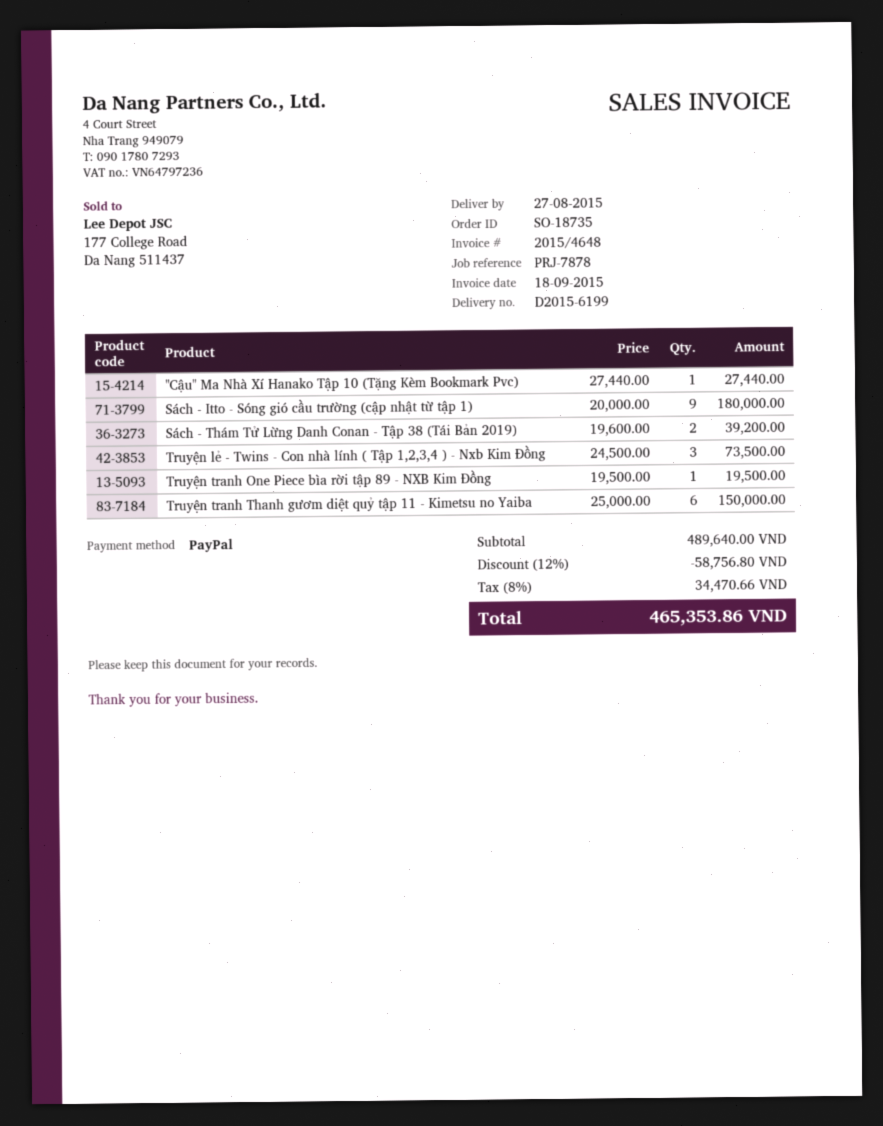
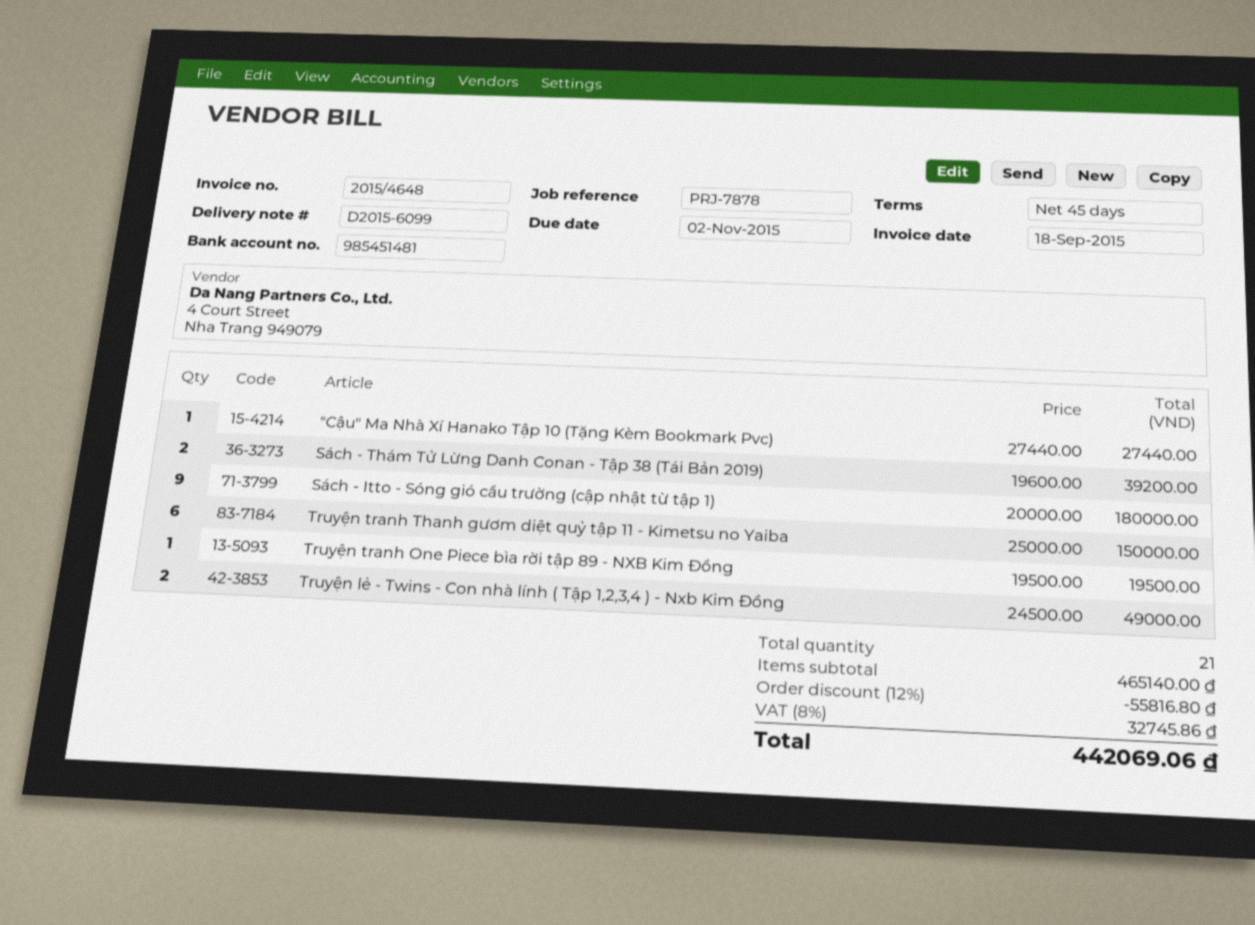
delivery note number: D2015-6199 -> D2015-6099
Truyện lẻ - Twins - Con nhà lính ( Tập 1,2,3,4 ) - Nxb Kim Đồng: 3 x 24500.00 = 73500.00 -> 2 x 24500.00 = 49000.00
subtotal: 489640.00 -> 465140.00
discount: 12% = 58756.80 -> 12% = 55816.80
tax: 8% = 34470.66 -> 8% = 32745.86
total: 465353.86 -> 442069.06

